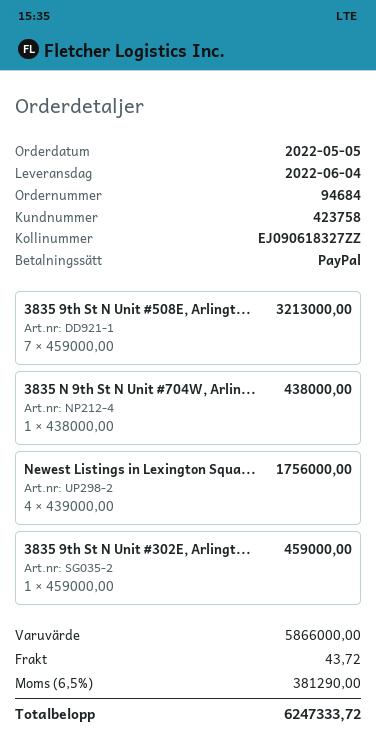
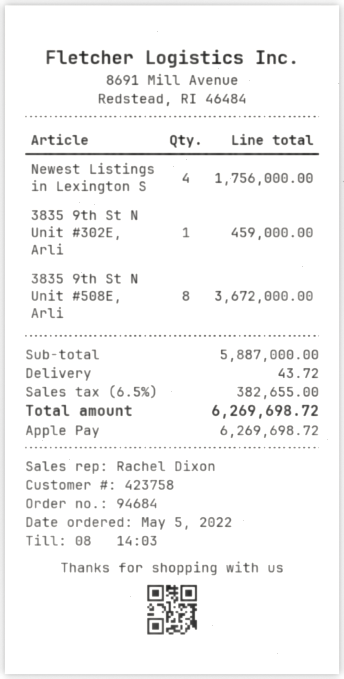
payment method: PayPal -> Apple Pay
3835 9th St N Unit #508E, Arlingt...: 7 for 3213000.00 -> 8 for 3672000.00
3835 N 9th St N Unit #704W, Arlin...: 1 for 438000.00 -> none
subtotal: 5866000.00 -> 5887000.00
tax: 6.5% = 381290.00 -> 6.5% = 382655.00
total: 6247333.72 -> 6269698.72

